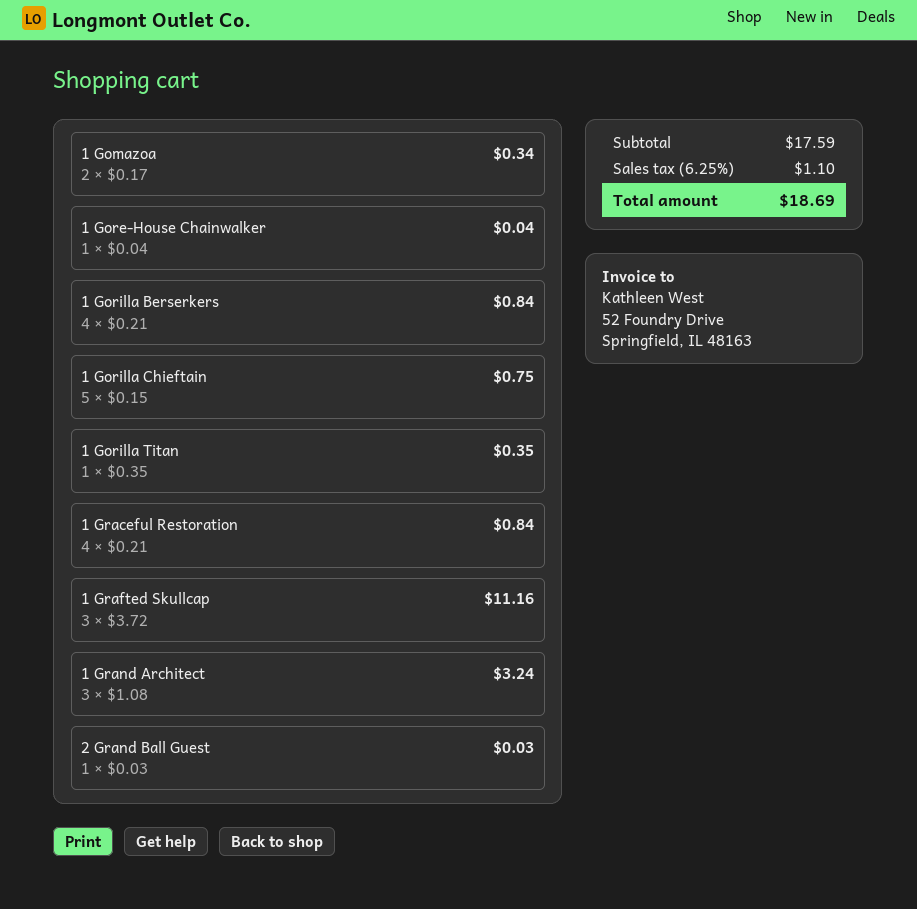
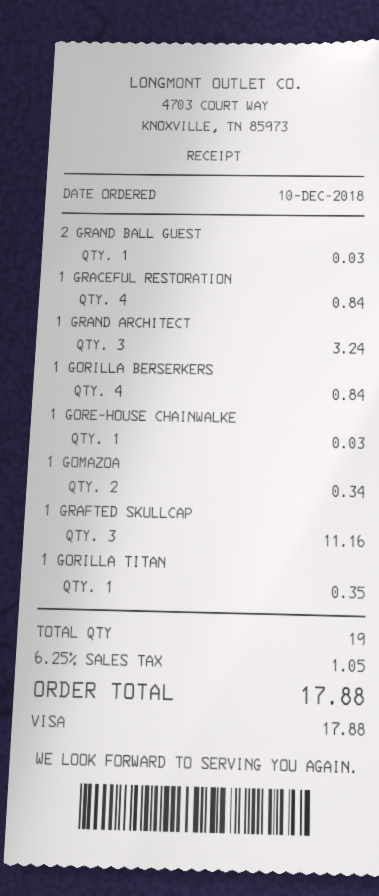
1 Gore-House Chainwalker: 1 for 0.04 -> 1 for 0.03
1 Gorilla Chieftain: 5 for 0.75 -> none
tax: 6.25% = 1.10 -> 6.25% = 1.05
total: 18.69 -> 17.88

